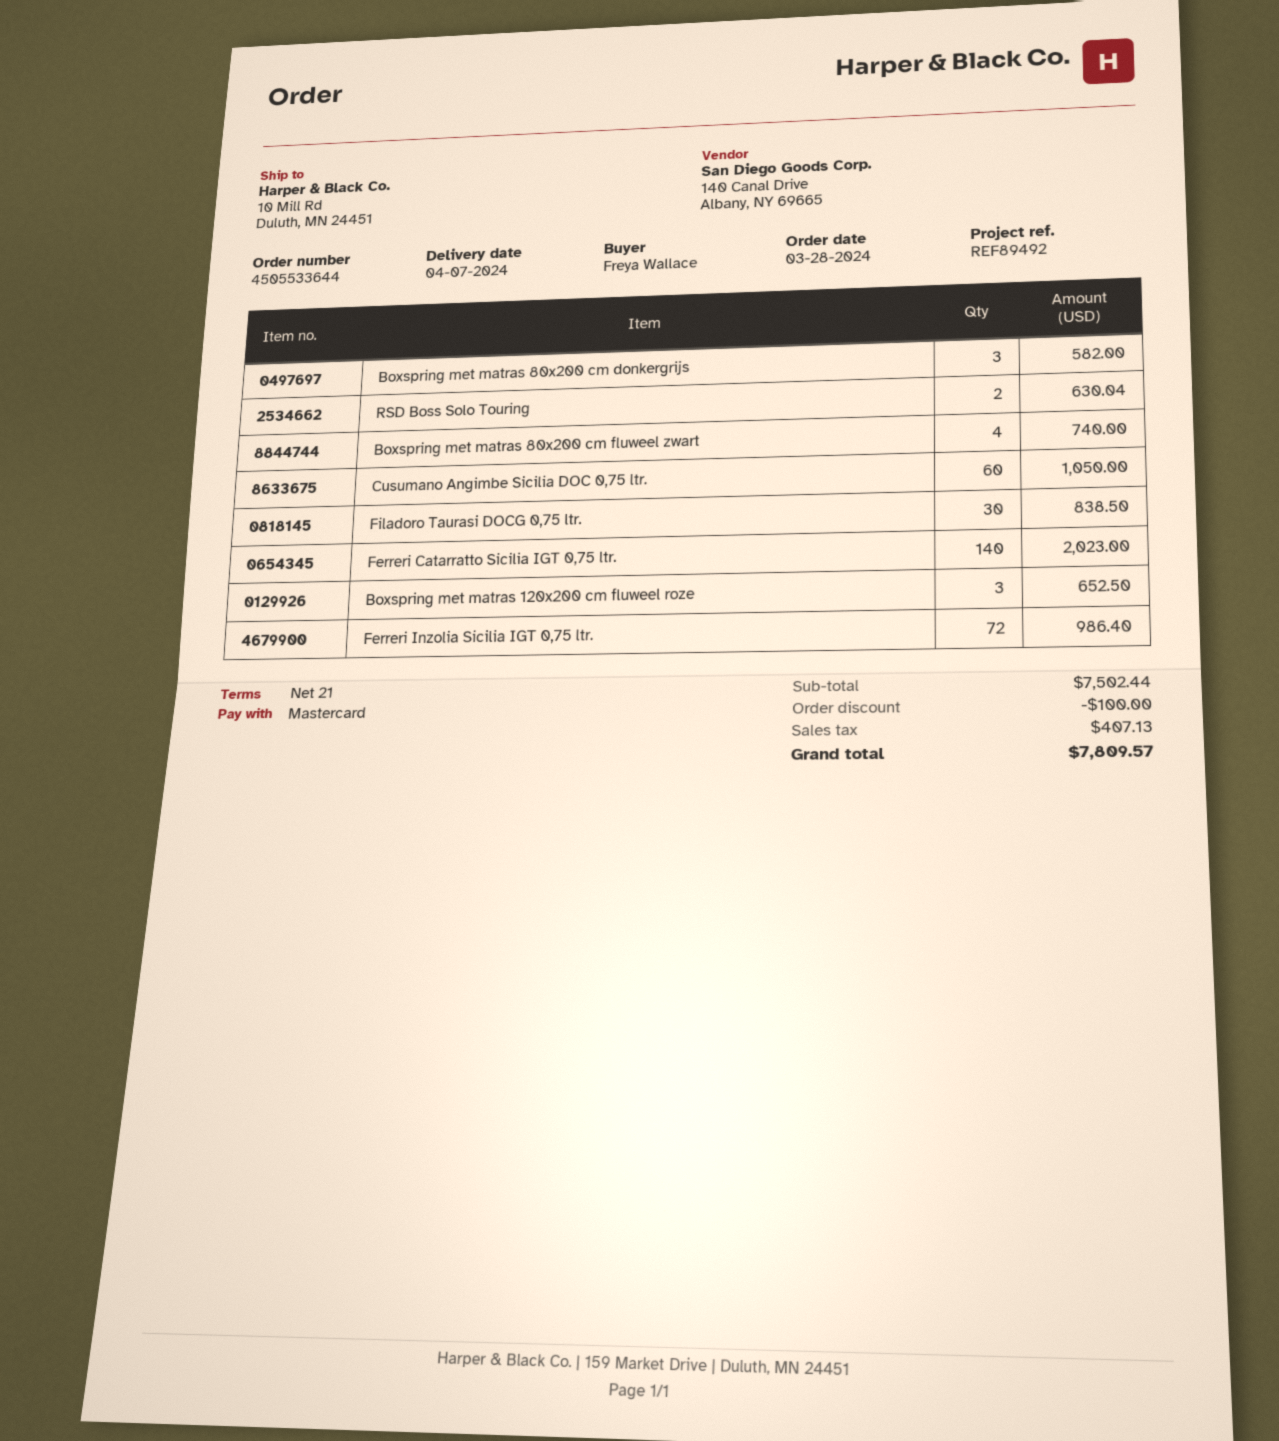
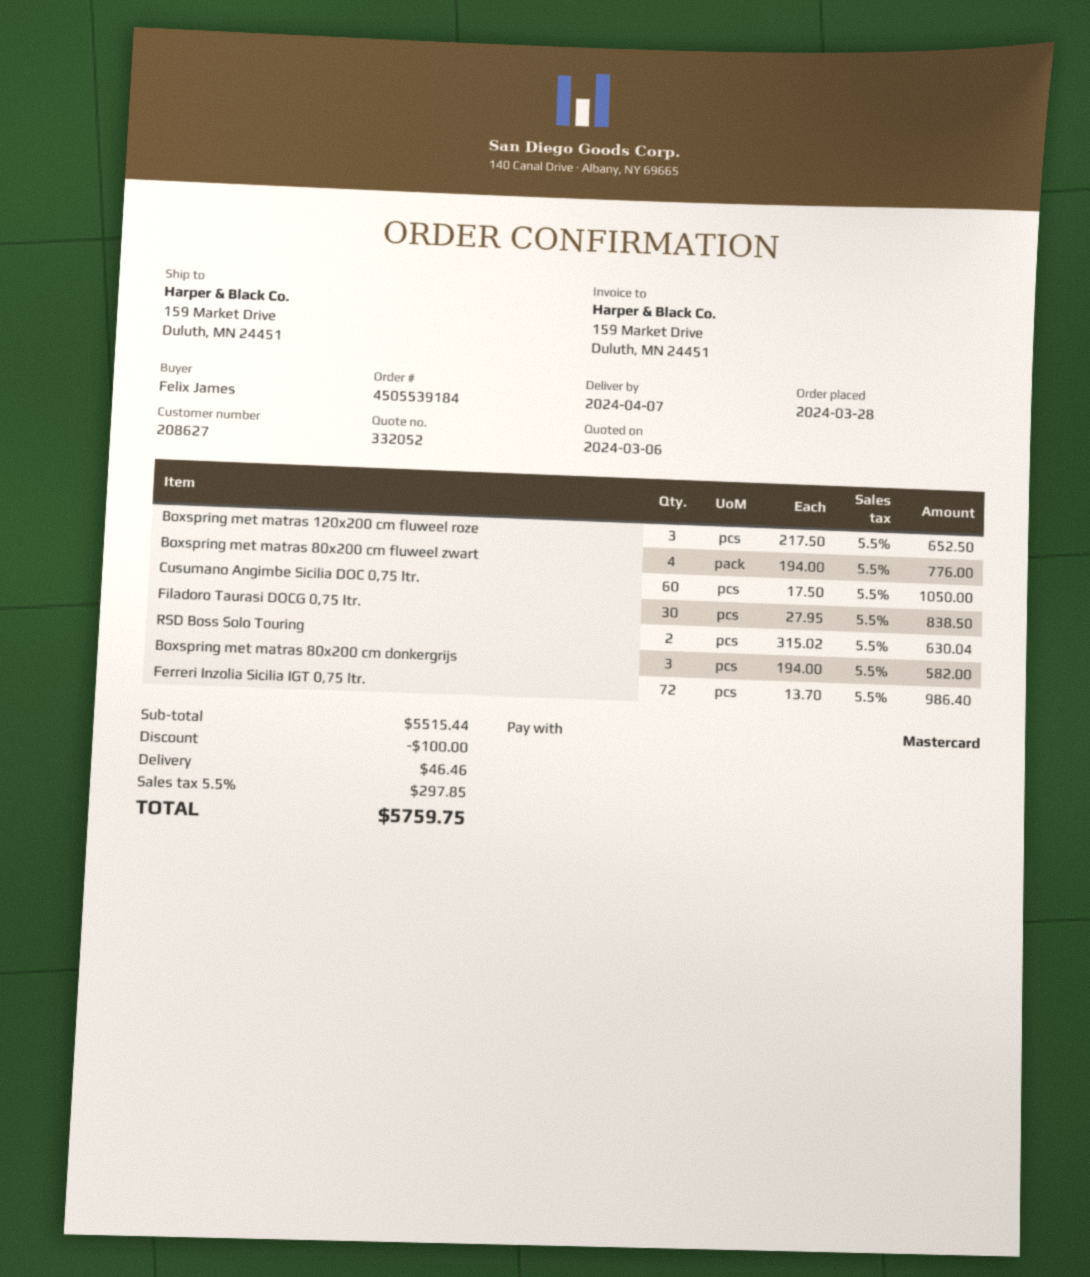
order number: 4505533644 -> 4505539184
ordered by: Freya Wallace -> Felix James
ship to: 10 Mill Rd, Duluth, MN 24451 -> 159 Market Drive, Duluth, MN 24451
Boxspring met matras 80x200 cm fluweel zwart: 4 for 740.00 -> 4 for 776.00
Ferreri Catarratto Sicilia IGT 0,75 ltr.: 140 for 2023.00 -> none
subtotal: 7502.44 -> 5515.44
shipping: none -> 46.46
tax: 407.13 -> 297.85
total: 7809.57 -> 5759.75

